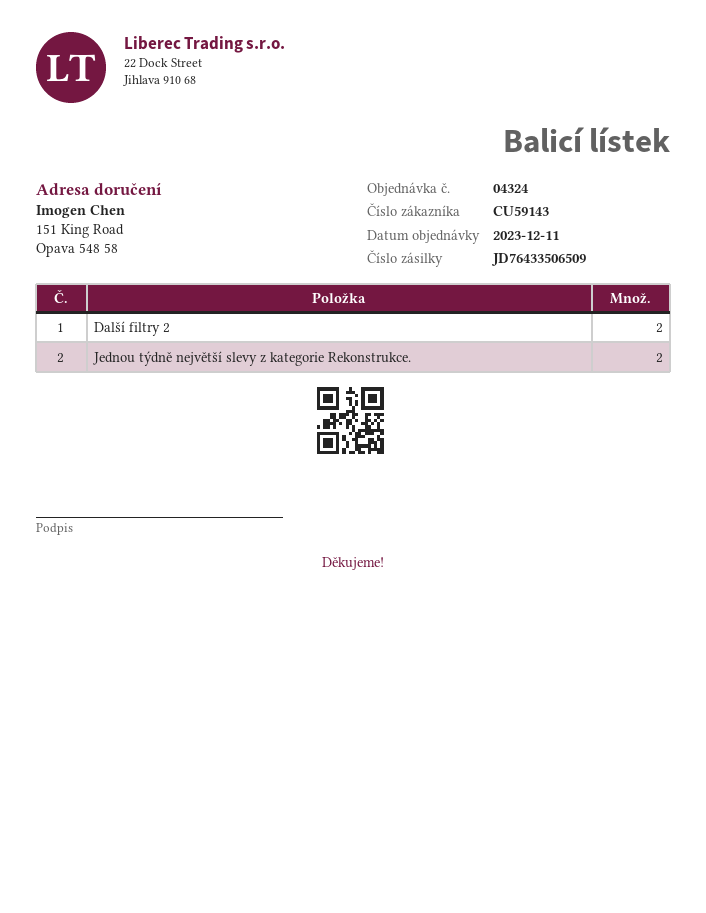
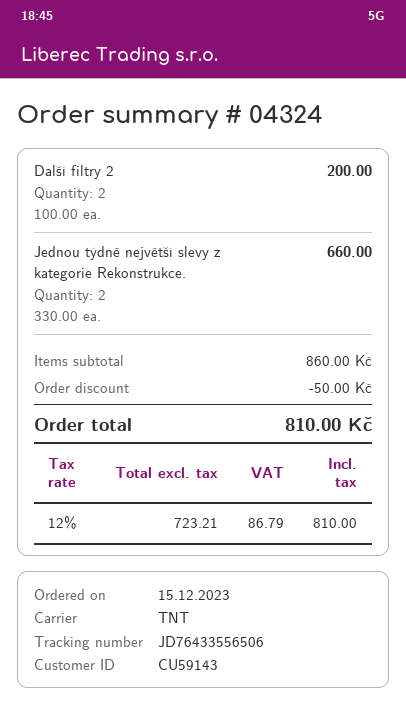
order date: 2023-12-11 -> 2023-12-15
tracking number: JD76433506509 -> JD76433556506

